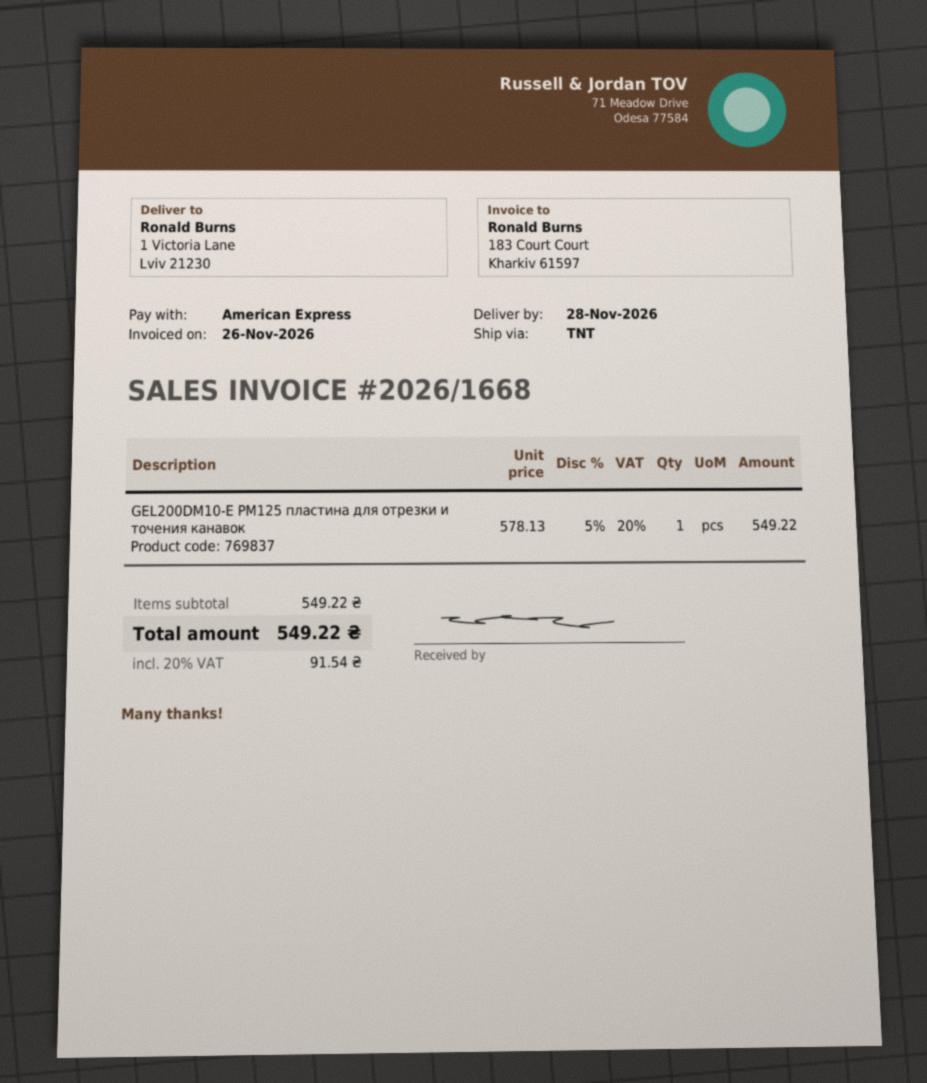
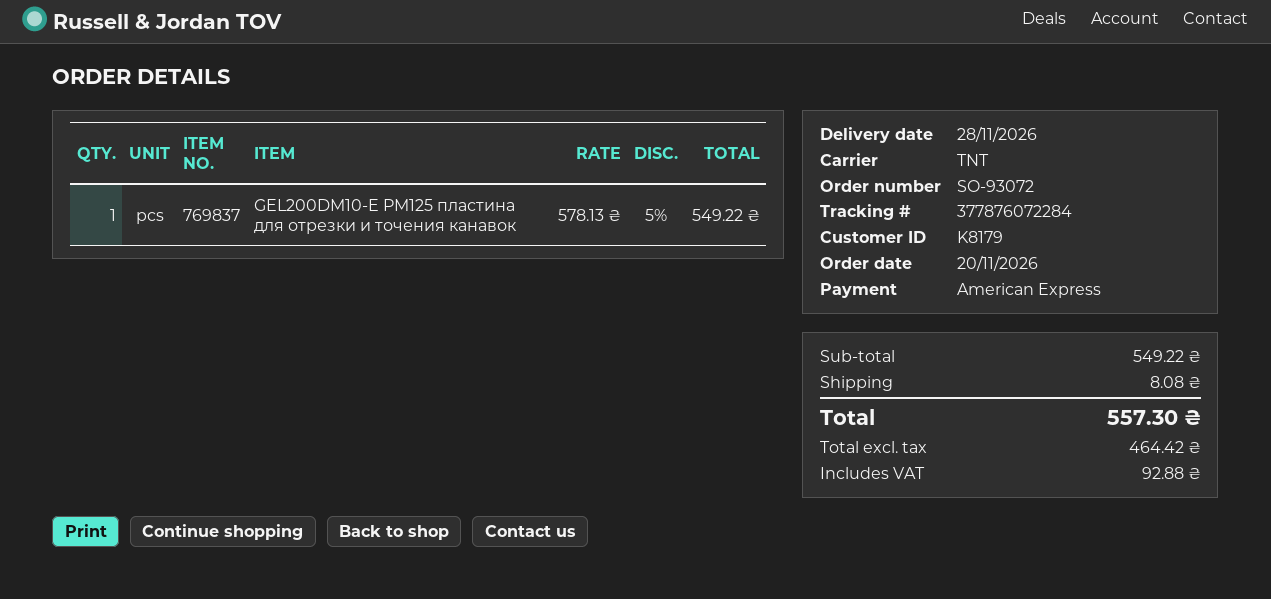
shipping: none -> 8.08
tax: 91.54 -> 92.88
total: 549.22 -> 557.30

